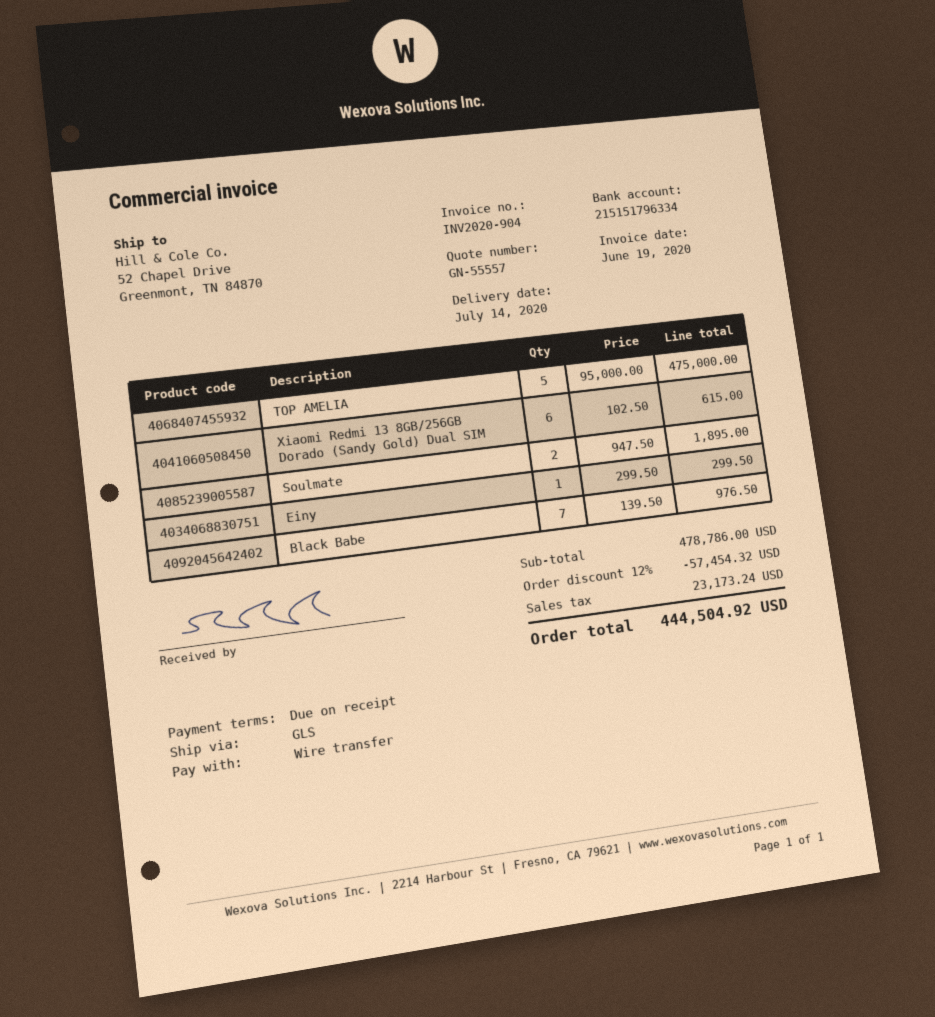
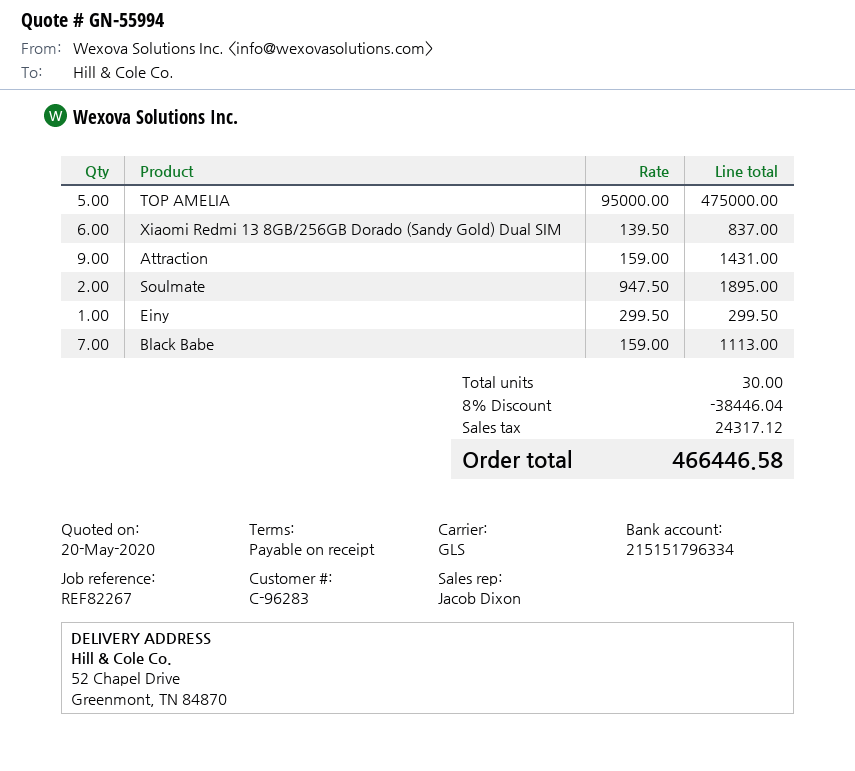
quote number: GN-55557 -> GN-55994
Xiaomi Redmi 13 8GB/256GB Dorado (Sandy Gold) Dual SIM: 6 x 102.50 = 615.00 -> 6 x 139.50 = 837.00
Black Babe: 7 x 139.50 = 976.50 -> 7 x 159.00 = 1113.00
Attraction: none -> 9 x 159.00 = 1431.00
discount: 12% = 57454.32 -> 8% = 38446.04
tax: 23173.24 -> 24317.12
total: 444504.92 -> 466446.58

